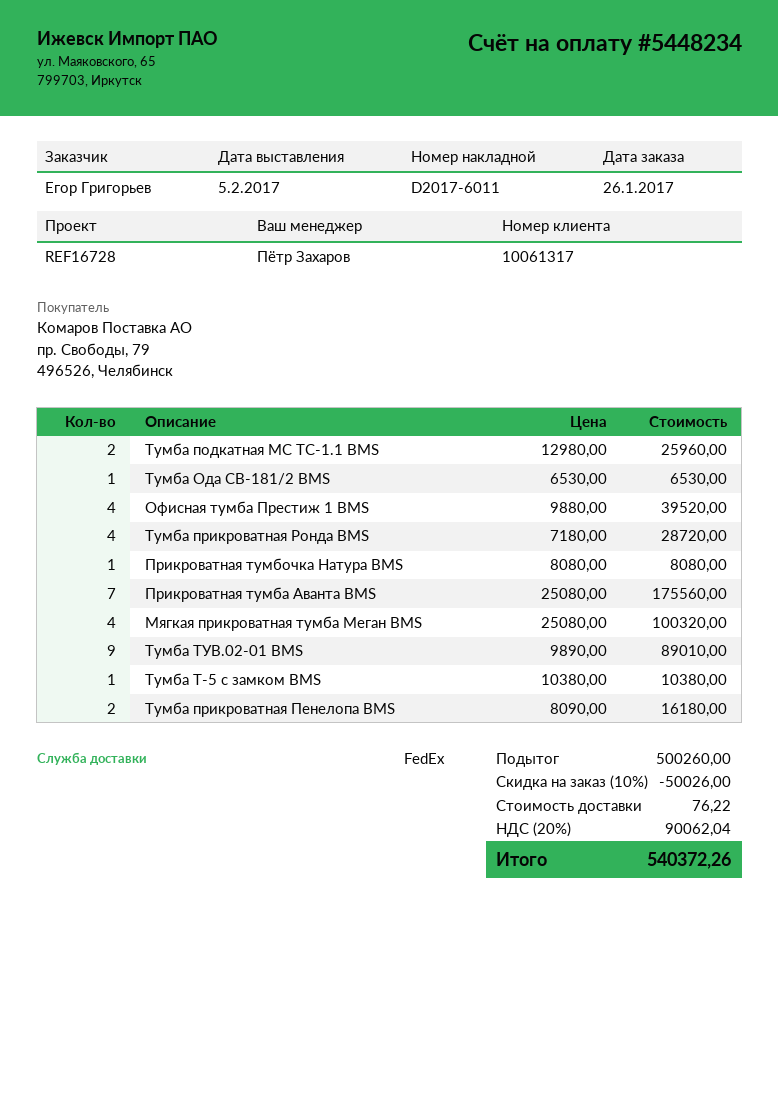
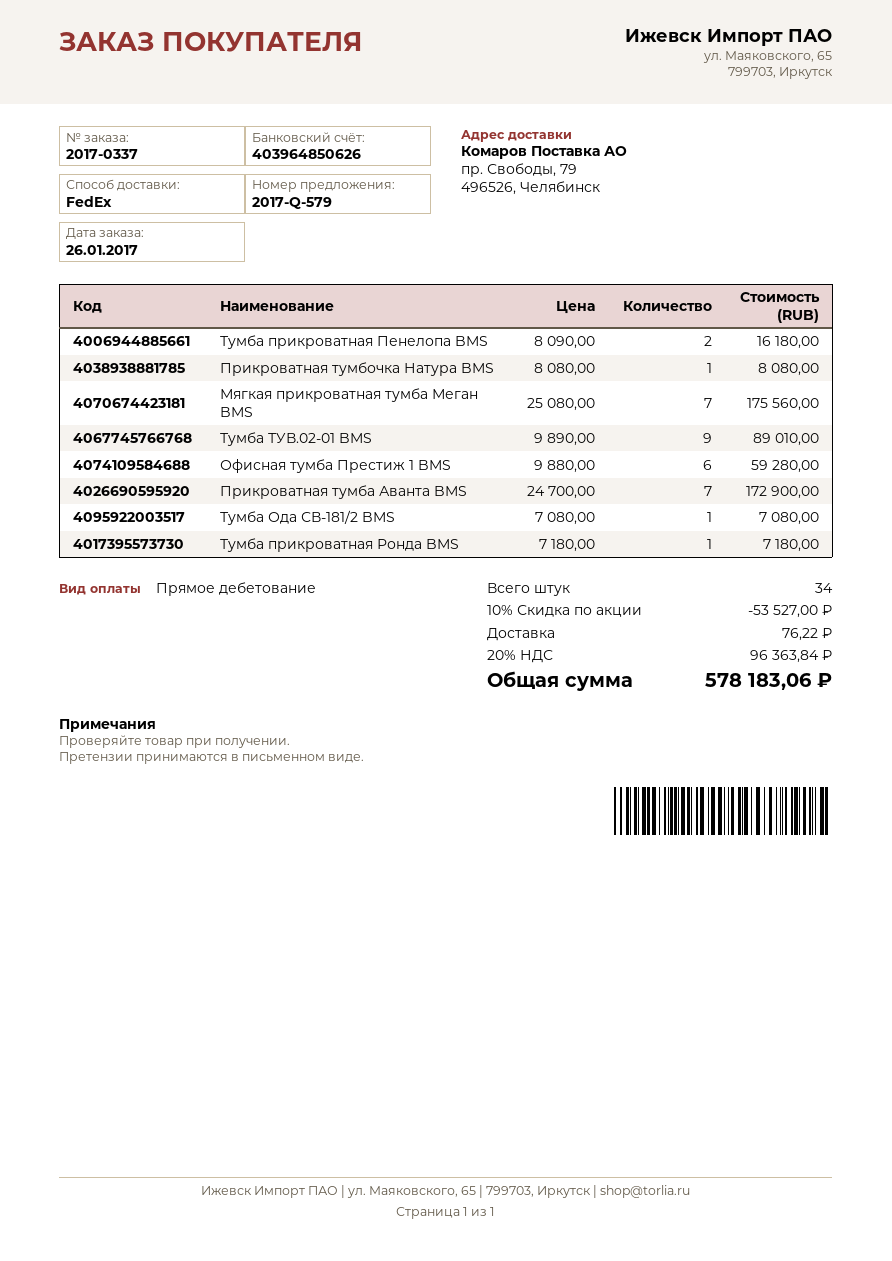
Тумба подкатная МС ТС-1.1 BMS: 2 x 12980.00 = 25960.00 -> none
Тумба Ода СВ-181/2 BMS: 1 x 6530.00 = 6530.00 -> 1 x 7080.00 = 7080.00
Офисная тумба Престиж 1 BMS: 4 x 9880.00 = 39520.00 -> 6 x 9880.00 = 59280.00
Тумба прикроватная Ронда BMS: 4 x 7180.00 = 28720.00 -> 1 x 7180.00 = 7180.00
Прикроватная тумба Аванта BMS: 7 x 25080.00 = 175560.00 -> 7 x 24700.00 = 172900.00
Мягкая прикроватная тумба Меган BMS: 4 x 25080.00 = 100320.00 -> 7 x 25080.00 = 175560.00
Тумба Т-5 с замком BMS: 1 x 10380.00 = 10380.00 -> none
discount: 10% = 50026.00 -> 10% = 53527.00
tax: 20% = 90062.04 -> 20% = 96363.84
total: 540372.26 -> 578183.06

